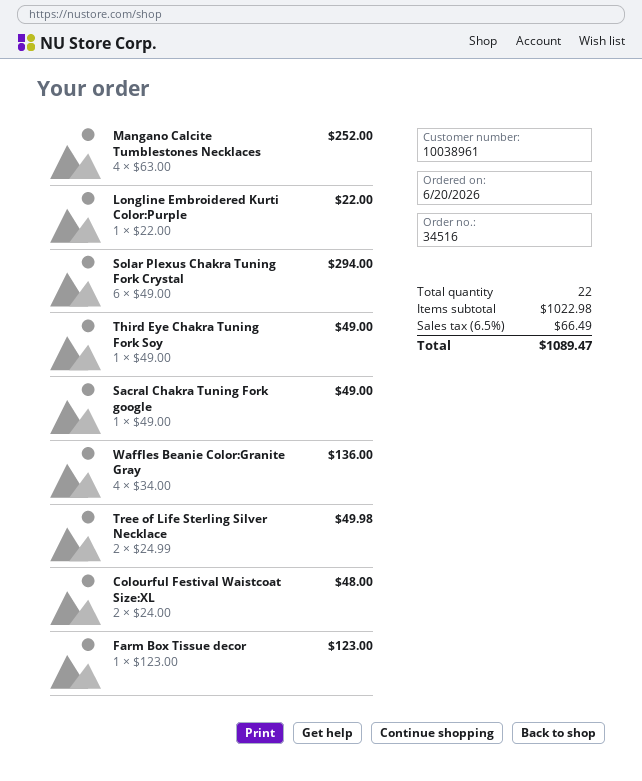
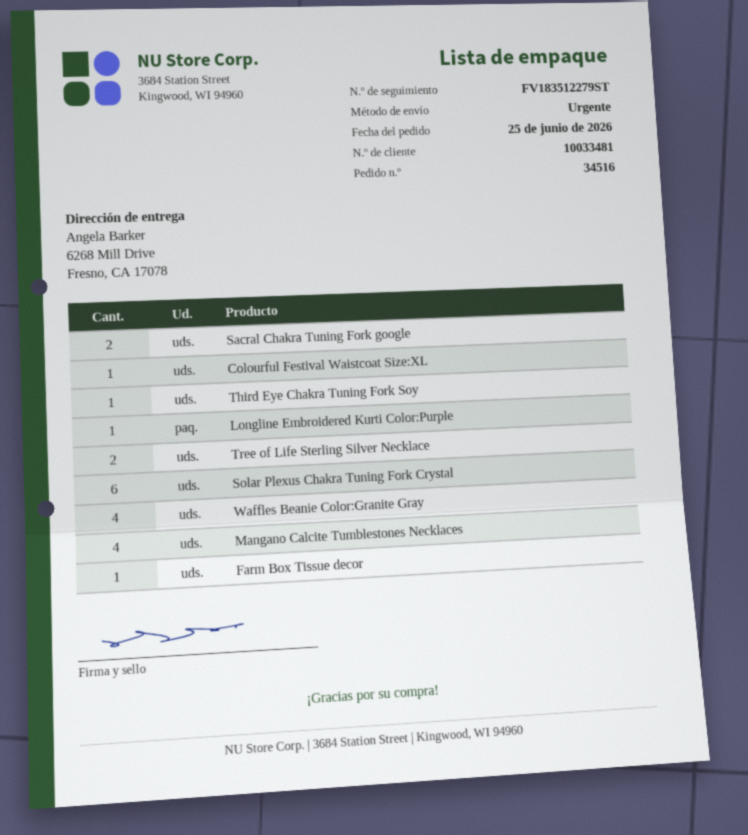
order date: 2026-06-20 -> 2026-06-25
customer number: 10038961 -> 10033481
Sacral Chakra Tuning Fork google: 1 -> 2
Colourful Festival Waistcoat Size:XL: 2 -> 1

